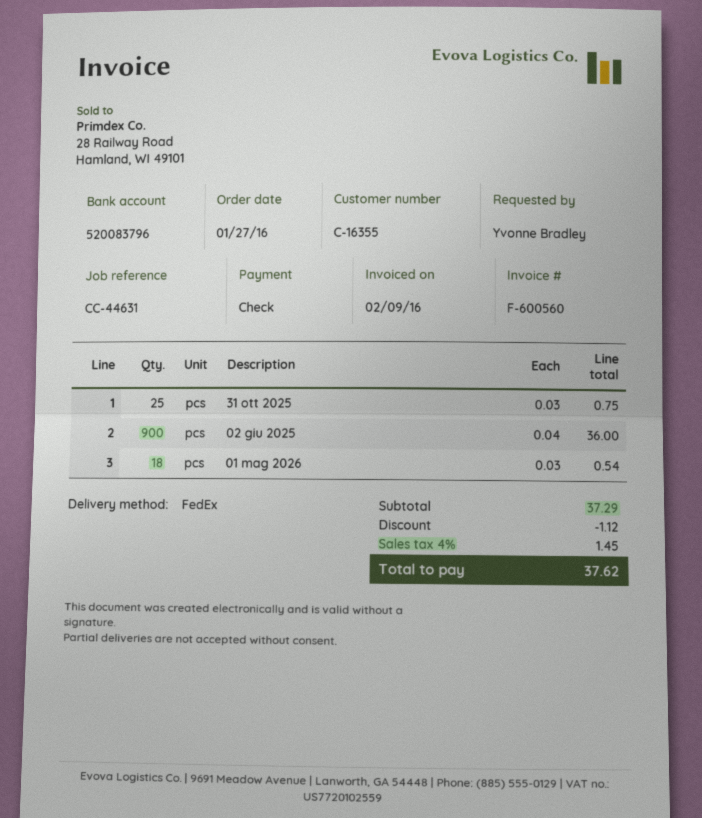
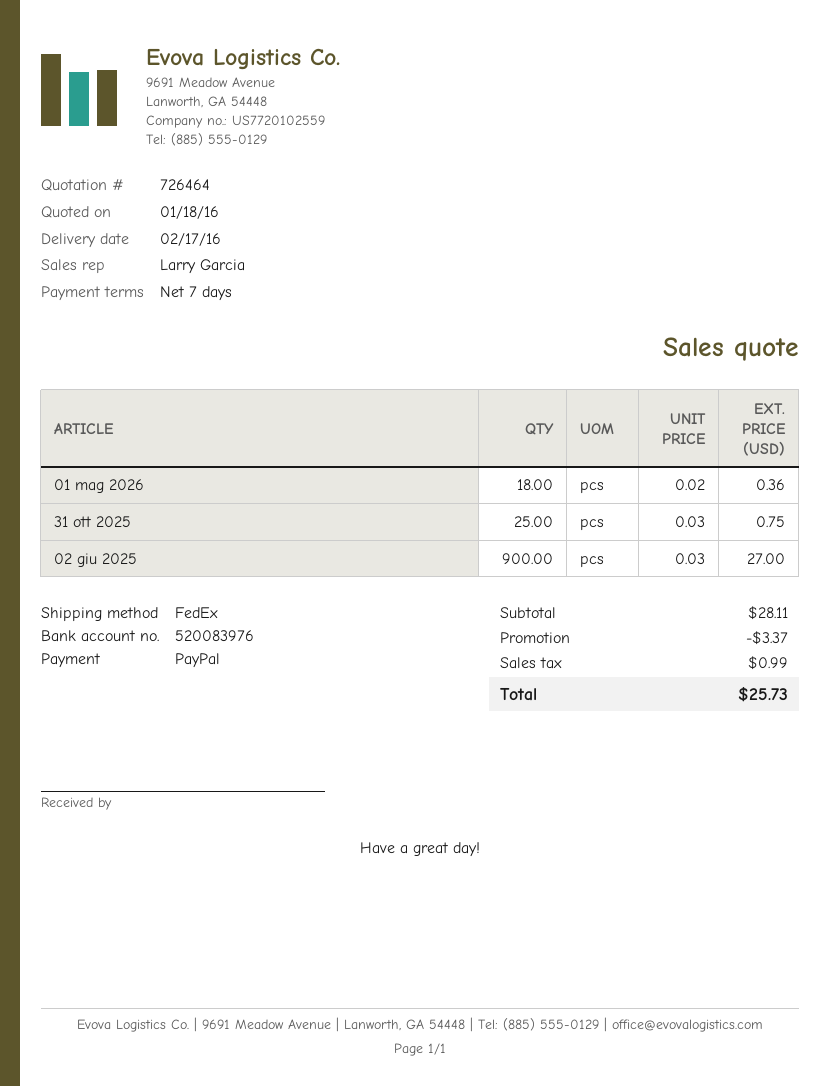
payment method: cheque -> PayPal
bank account: 520083796 -> 520083976
02 giu 2025: 900 x 0.04 = 36.00 -> 900 x 0.03 = 27.00
01 mag 2026: 18 x 0.03 = 0.54 -> 18 x 0.02 = 0.36
subtotal: 37.29 -> 28.11
discount: 1.12 -> 3.37
tax: 1.45 -> 0.99
total: 37.62 -> 25.73

